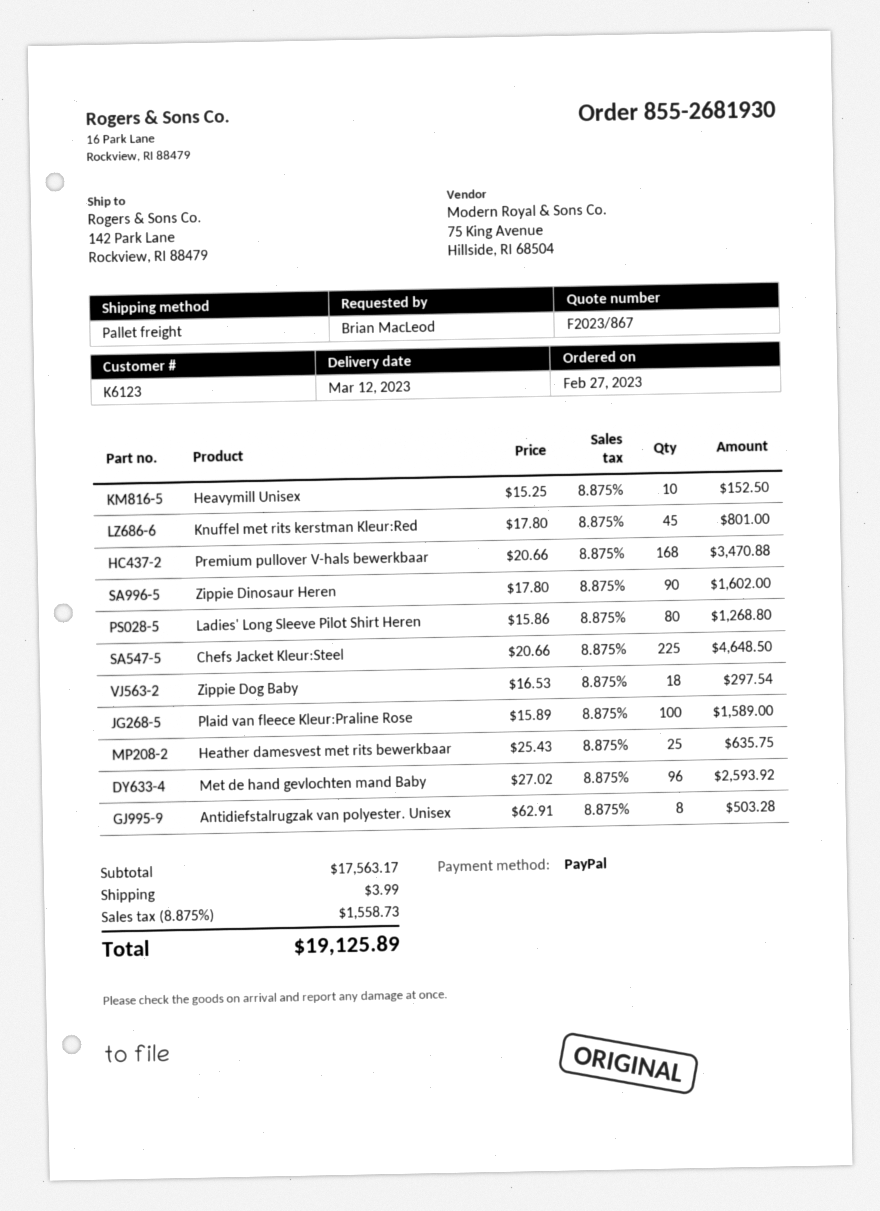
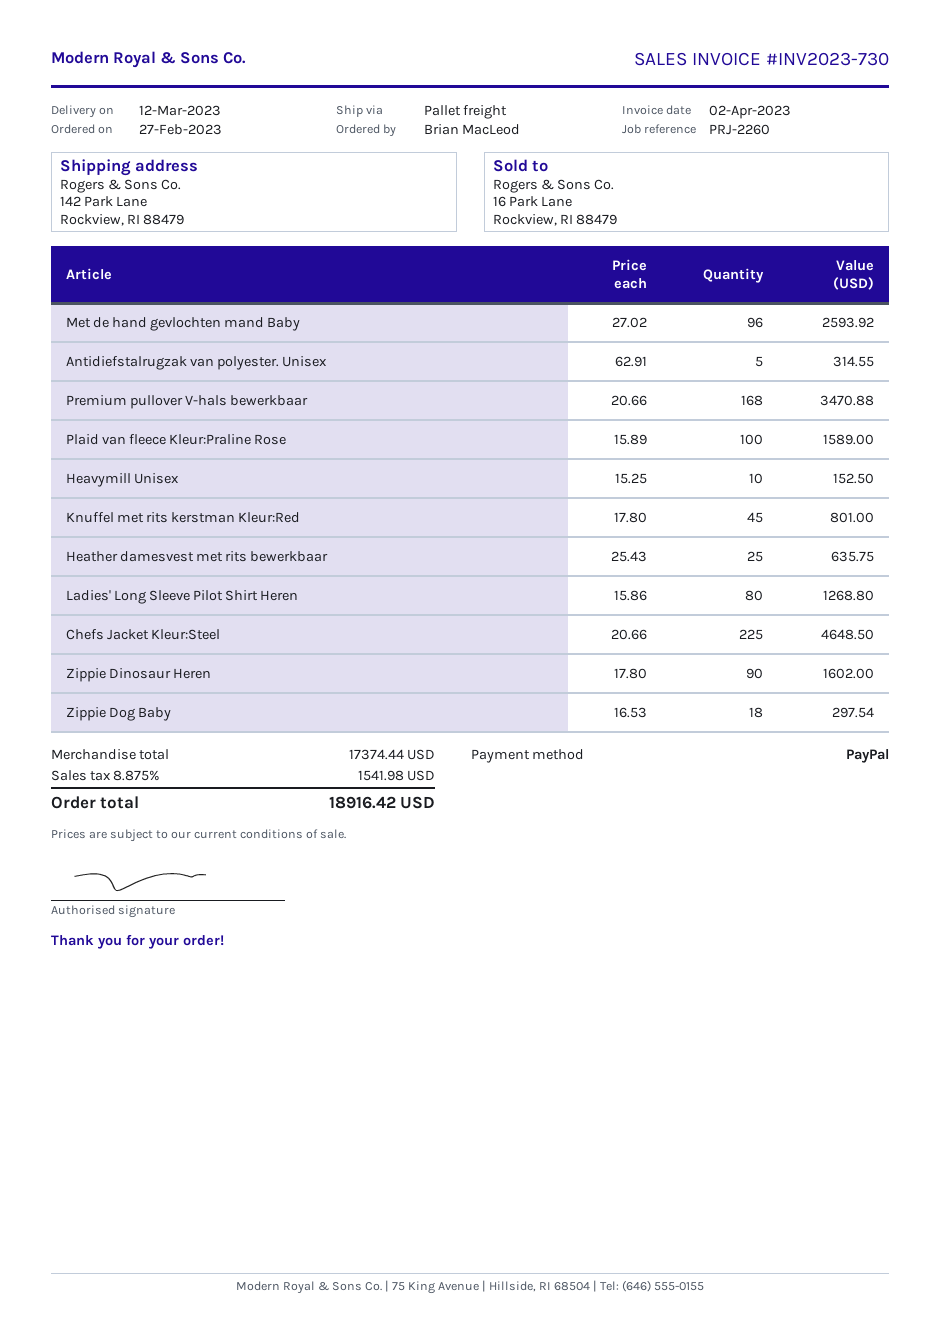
Antidiefstalrugzak van polyester. Unisex: 8 x 62.91 = 503.28 -> 5 x 62.91 = 314.55
subtotal: 17563.17 -> 17374.44
shipping: 3.99 -> none
tax: 8.875% = 1558.73 -> 8.875% = 1541.98
total: 19125.89 -> 18916.42

